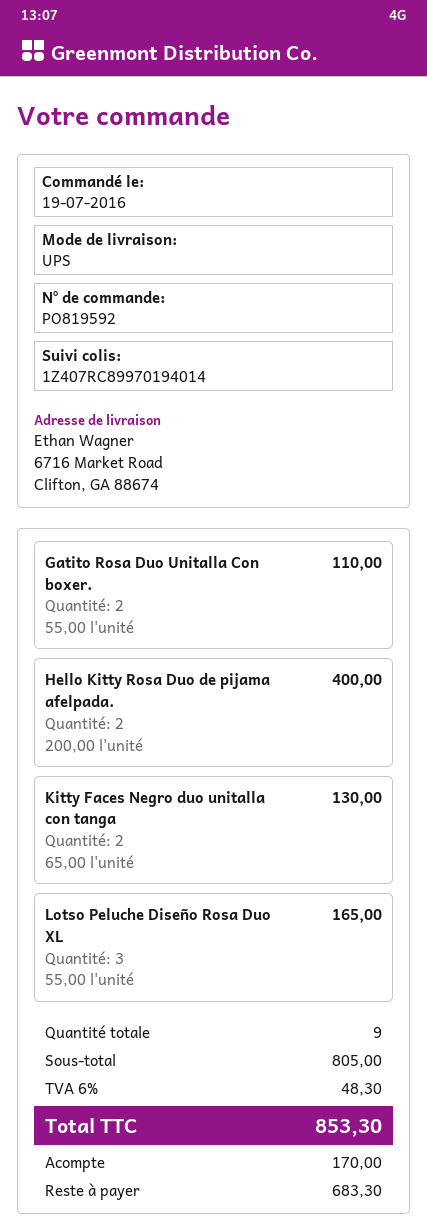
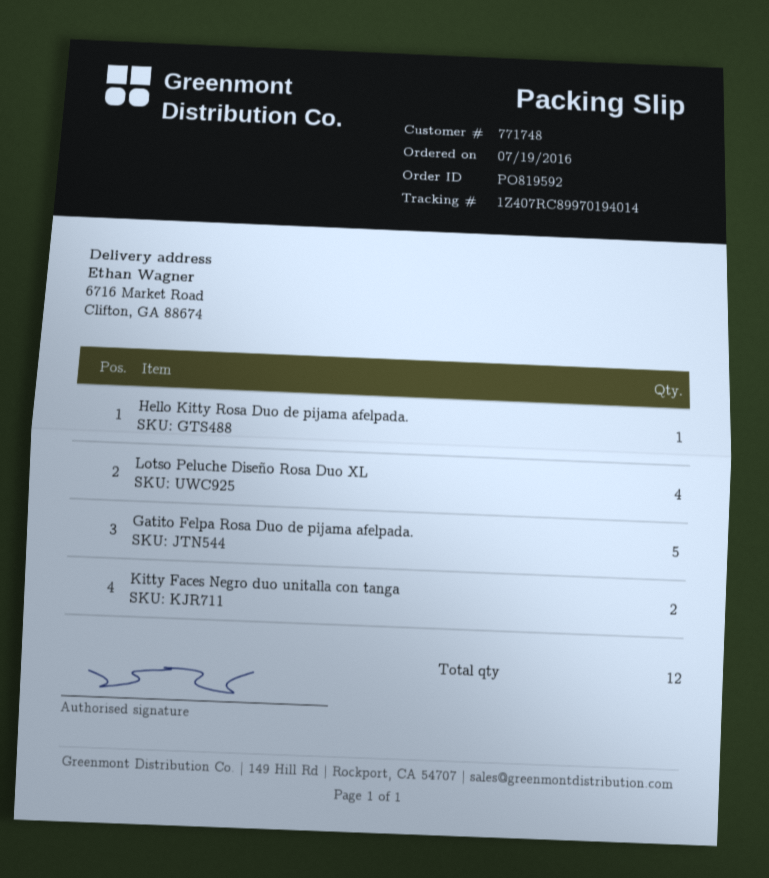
Gatito Rosa Duo Unitalla Con boxer.: 2 -> none
Hello Kitty Rosa Duo de pijama afelpada.: 2 -> 1
Lotso Peluche Diseño Rosa Duo XL: 3 -> 4
Gatito Felpa Rosa Duo de pijama afelpada.: none -> 5
total quantity: 9 -> 12

